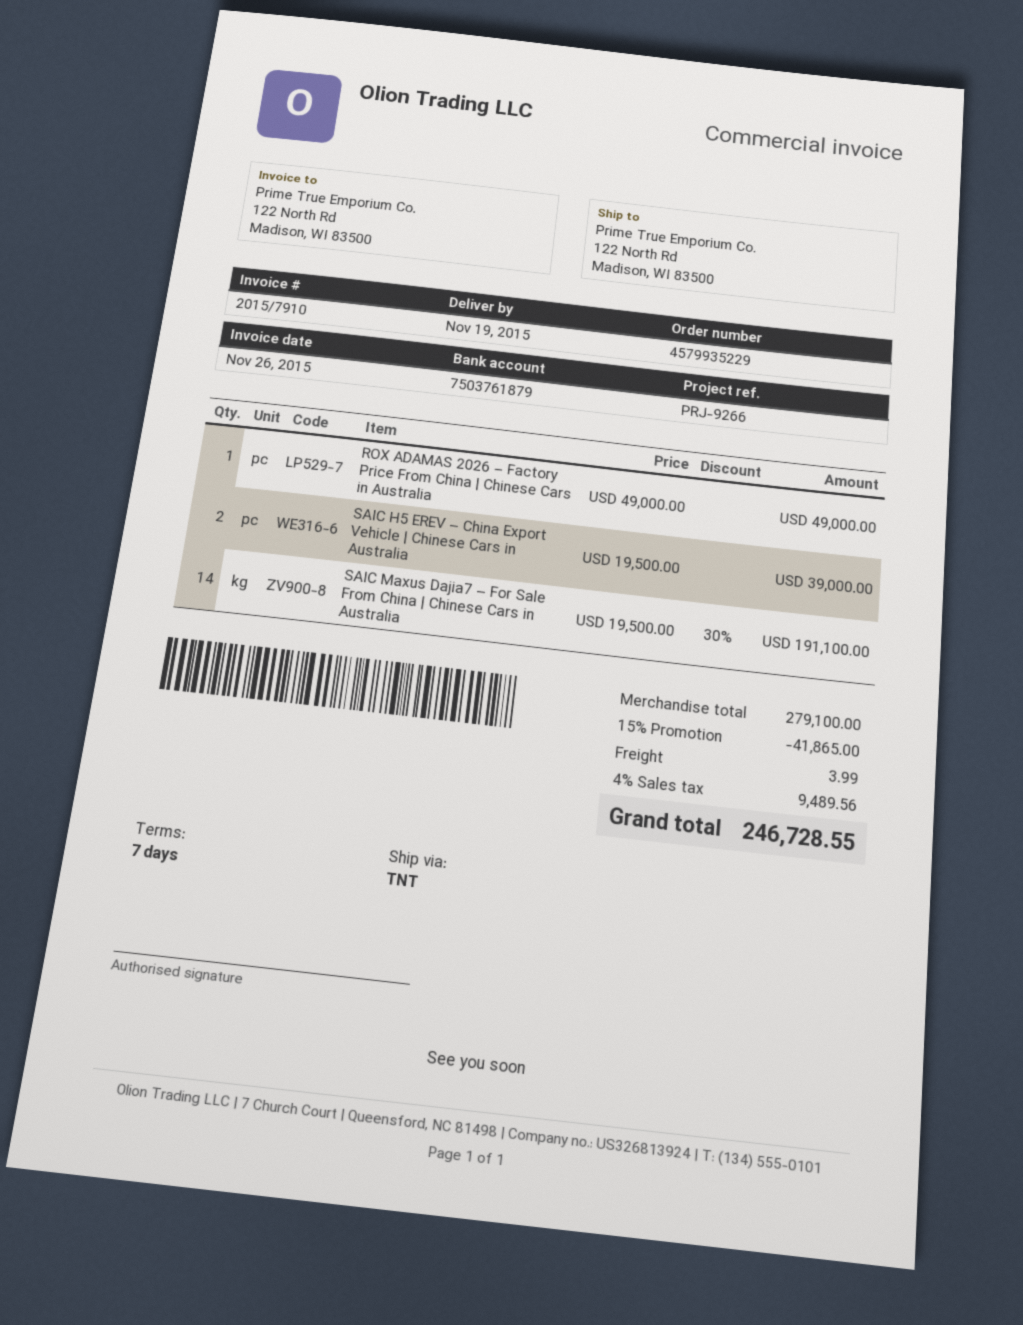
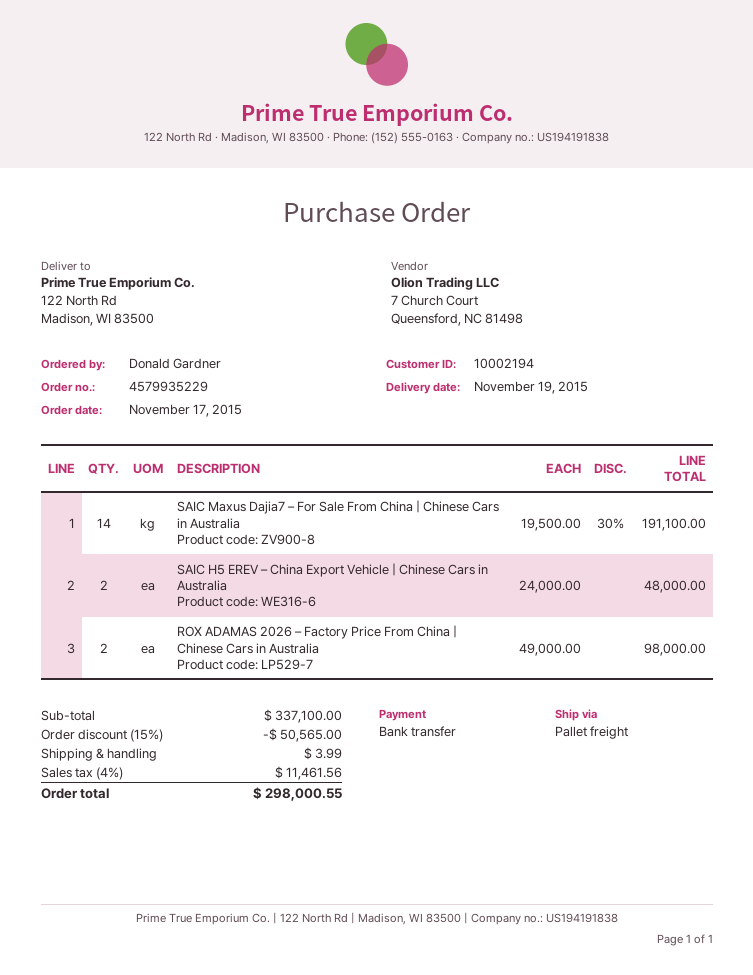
shipping method: TNT -> pallet freight
ROX ADAMAS 2026 – Factory Price From China | Chinese Cars in Australia: 1 x 49000.00 = 49000.00 -> 2 x 49000.00 = 98000.00
SAIC H5 EREV – China Export Vehicle | Chinese Cars in Australia: 2 x 19500.00 = 39000.00 -> 2 x 24000.00 = 48000.00
subtotal: 279100.00 -> 337100.00
discount: 15% = 41865.00 -> 15% = 50565.00
tax: 4% = 9489.56 -> 4% = 11461.56
total: 246728.55 -> 298000.55

